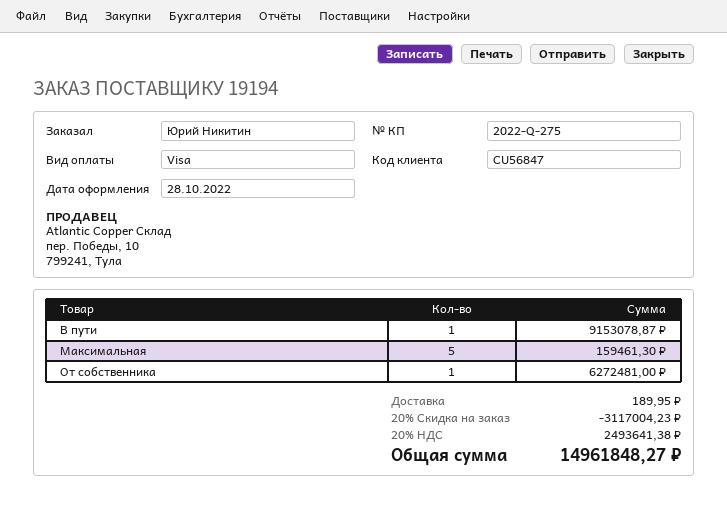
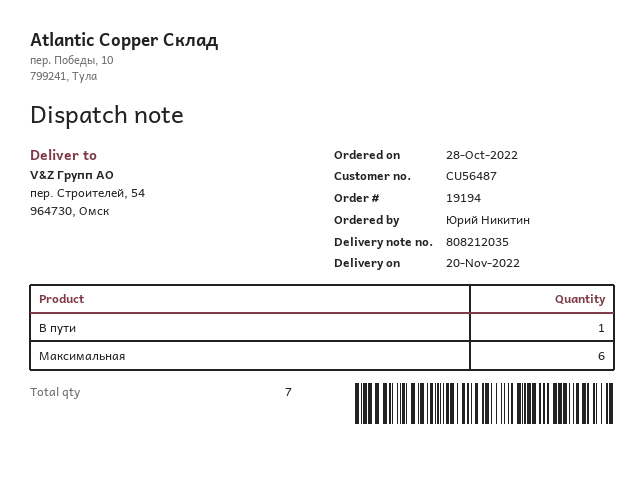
customer number: CU56847 -> CU56487
Максимальная: 5 -> 6
От собственника: 1 -> none

